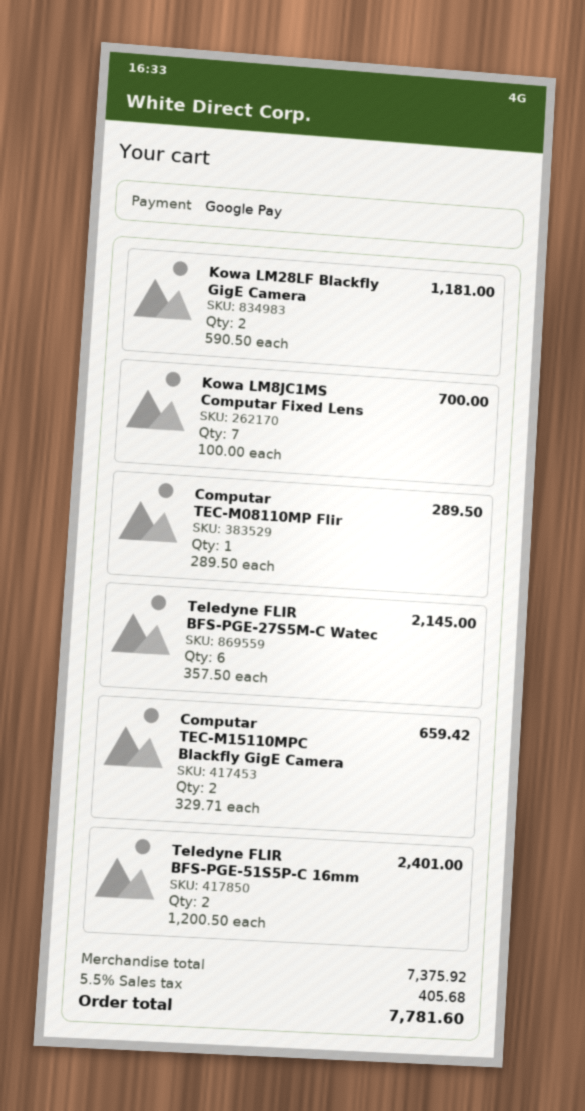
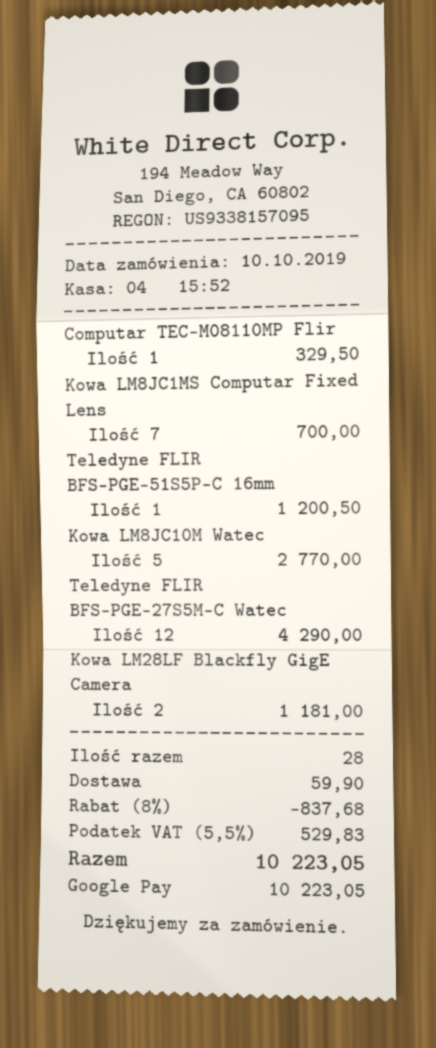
Computar TEC-M08110MP Flir: 1 for 289.50 -> 1 for 329.50
Teledyne FLIR BFS-PGE-27S5M-C Watec: 6 for 2145.00 -> 12 for 4290.00
Computar TEC-M15110MPC Blackfly GigE Camera: 2 for 659.42 -> none
Teledyne FLIR BFS-PGE-51S5P-C 16mm: 2 for 2401.00 -> 1 for 1200.50
Kowa LM8JC10M Watec: none -> 5 for 2770.00
discount: none -> 8% = 837.68
shipping: none -> 59.90
tax: 5.5% = 405.68 -> 5.5% = 529.83
total: 7781.60 -> 10223.05

